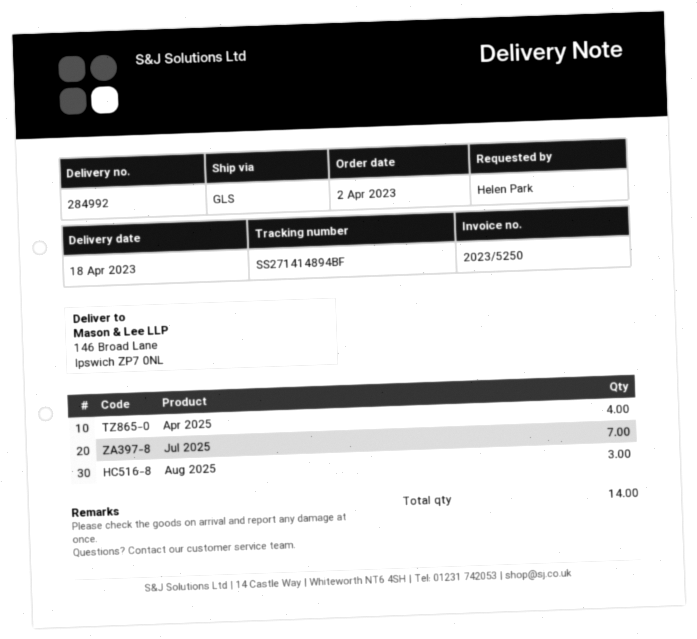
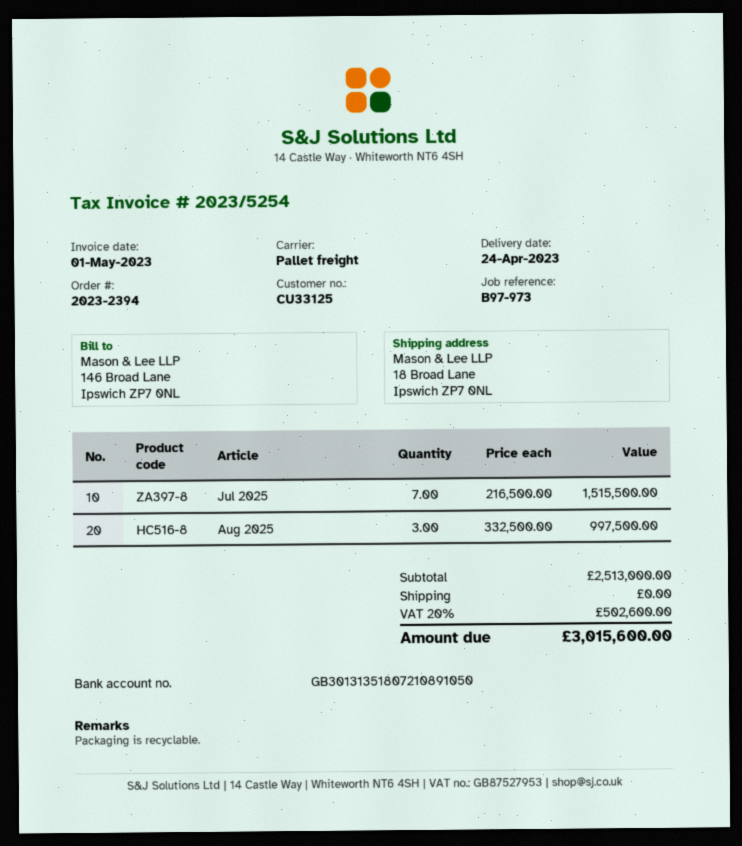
delivery date: 2023-04-18 -> 2023-04-24
invoice number: 2023/5250 -> 2023/5254
shipping method: GLS -> pallet freight
ship to: 146 Broad Lane, Ipswich ZP7 0NL -> 18 Broad Lane, Ipswich ZP7 0NL
Apr 2025: 4 -> none

